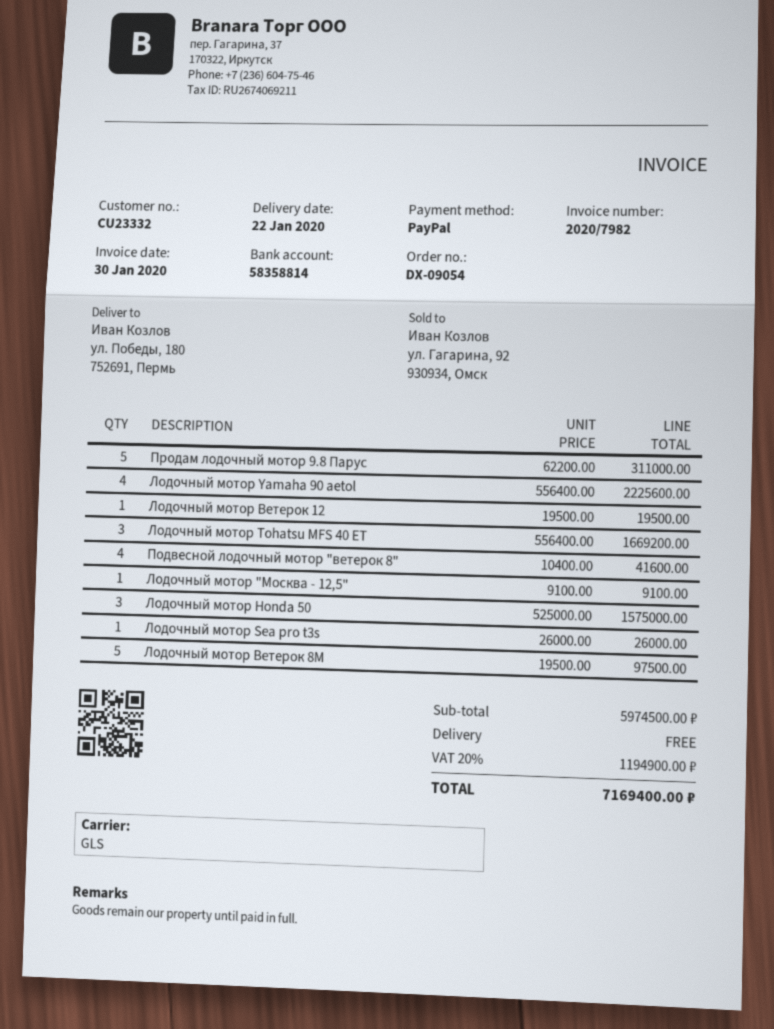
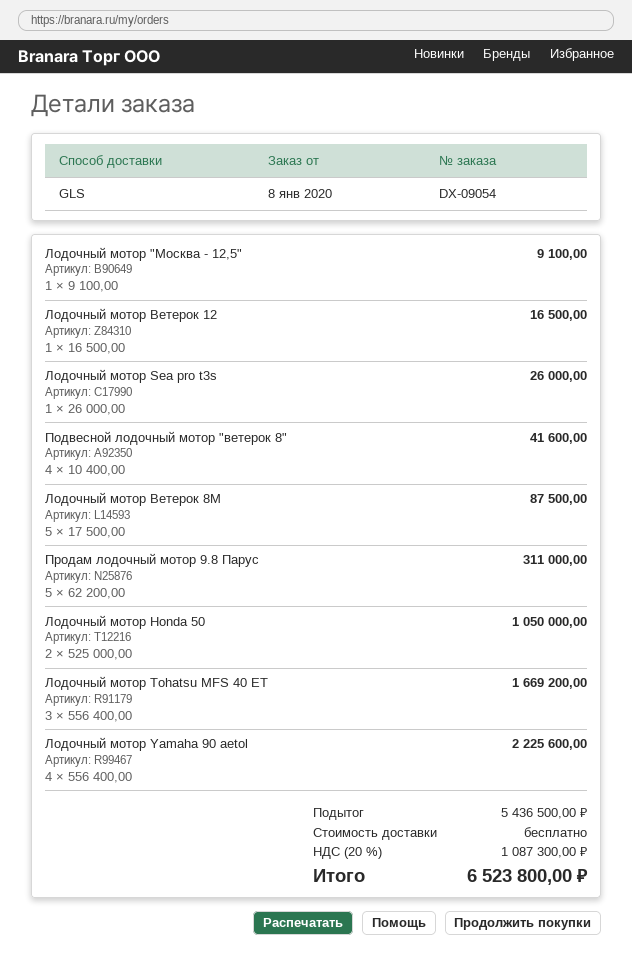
Лодочный мотор Ветерок 12: 1 x 19500.00 = 19500.00 -> 1 x 16500.00 = 16500.00
Лодочный мотор Honda 50: 3 x 525000.00 = 1575000.00 -> 2 x 525000.00 = 1050000.00
Лодочный мотор Ветерок 8М: 5 x 19500.00 = 97500.00 -> 5 x 17500.00 = 87500.00
subtotal: 5974500.00 -> 5436500.00
tax: 20% = 1194900.00 -> 20% = 1087300.00
total: 7169400.00 -> 6523800.00

